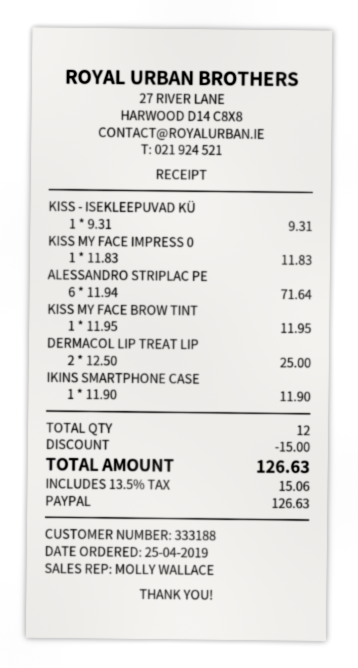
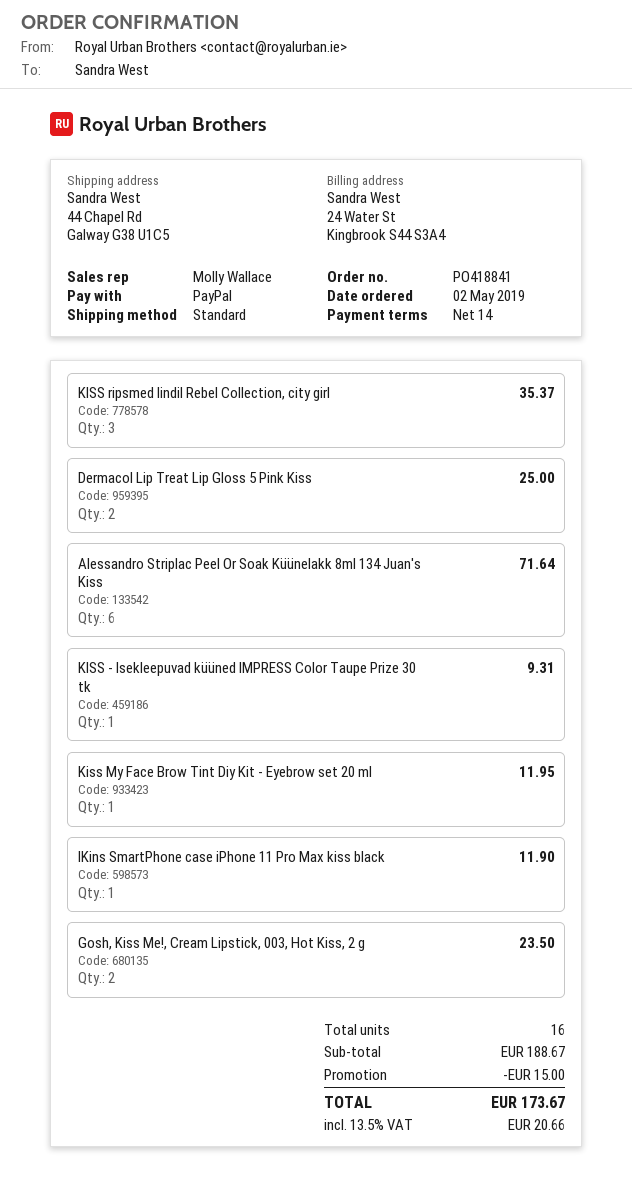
order date: 2019-04-25 -> 2019-05-02
KISS MY FACE IMPRESS 0: 1 for 11.83 -> none
KISS ripsmed lindil Rebel Collection, city girl: none -> 3 for 35.37
Gosh, Kiss Me!, Cream Lipstick, 003, Hot Kiss, 2 g: none -> 2 for 23.50
total quantity: 12 -> 16
tax: 13.5% = 15.06 -> 13.5% = 20.66
total: 126.63 -> 173.67

